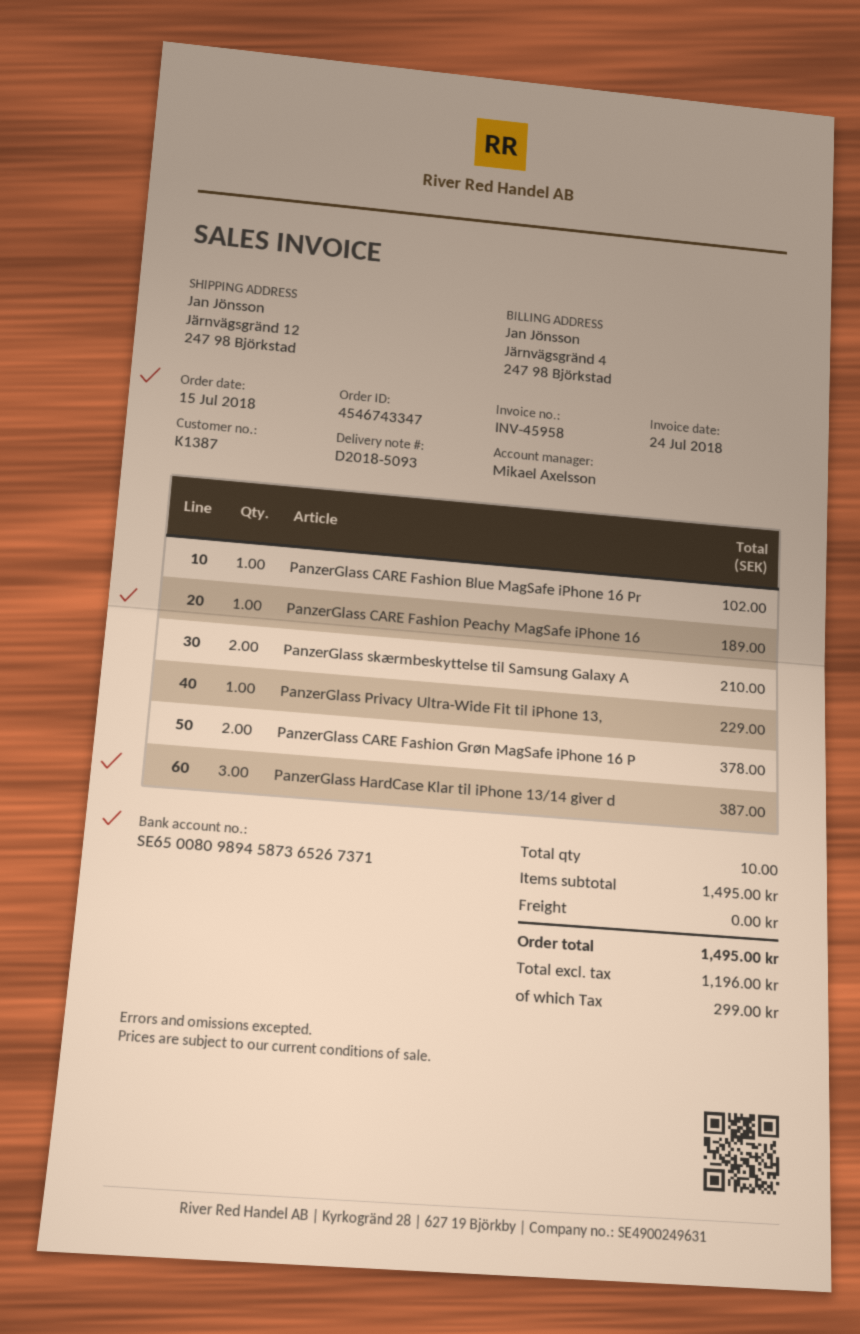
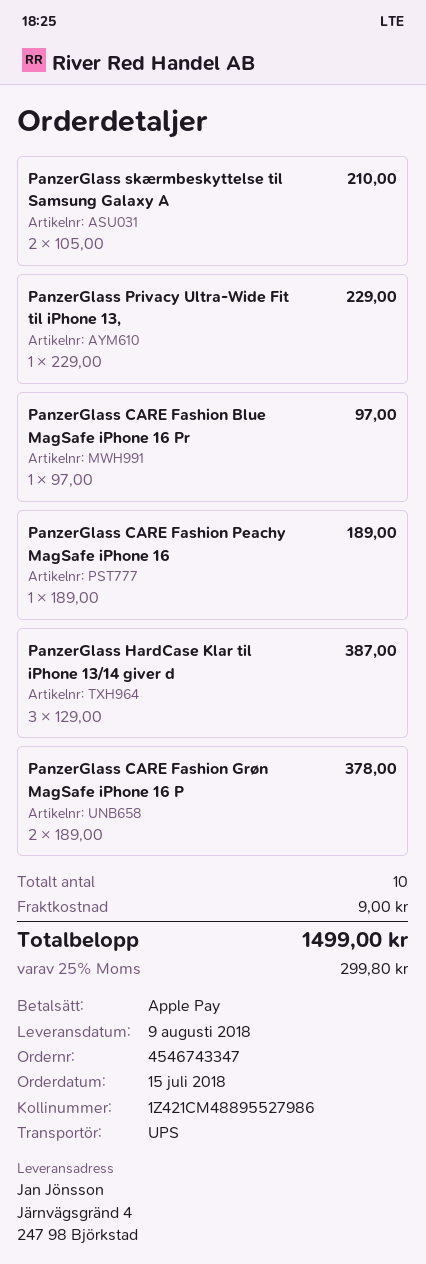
ship to: Järnvägsgränd 12, 247 98 Björkstad -> Järnvägsgränd 4, 247 98 Björkstad
PanzerGlass CARE Fashion Blue MagSafe iPhone 16 Pr: 1 for 102.00 -> 1 for 97.00
shipping: 0.00 -> 9.00
tax: 299.00 -> 299.80
total: 1495.00 -> 1499.00

